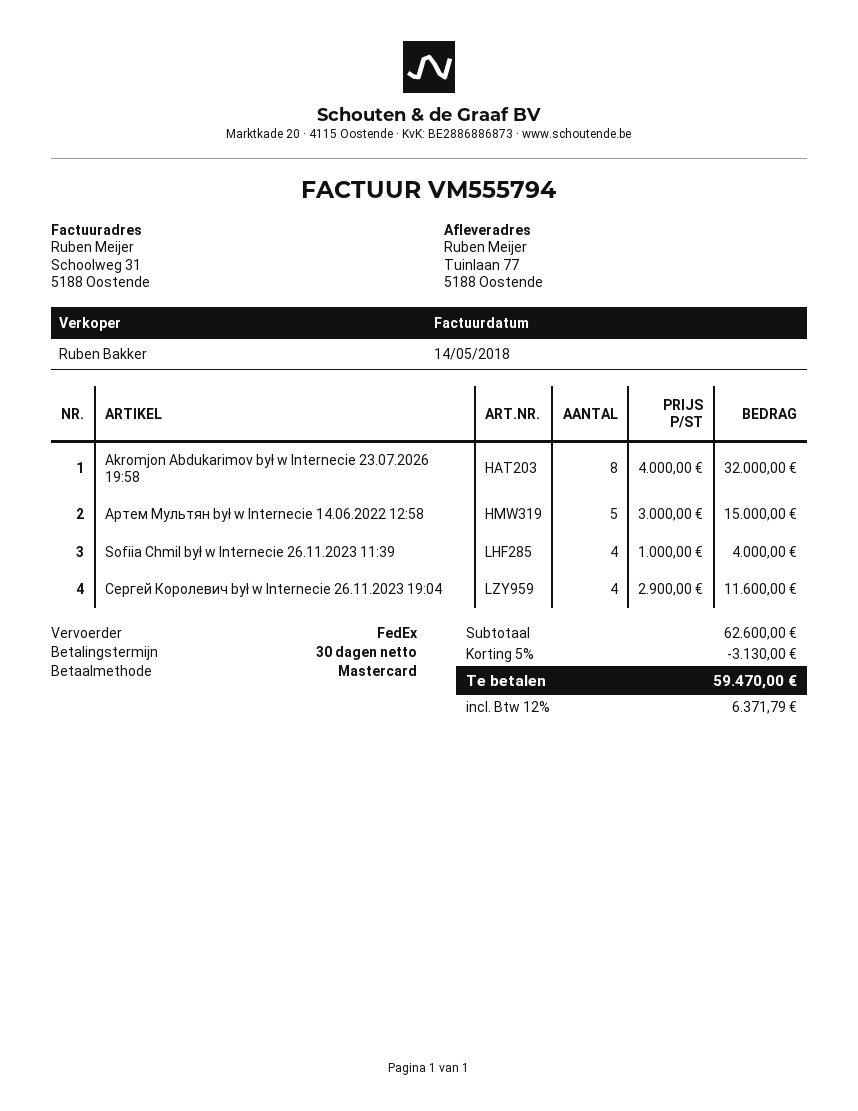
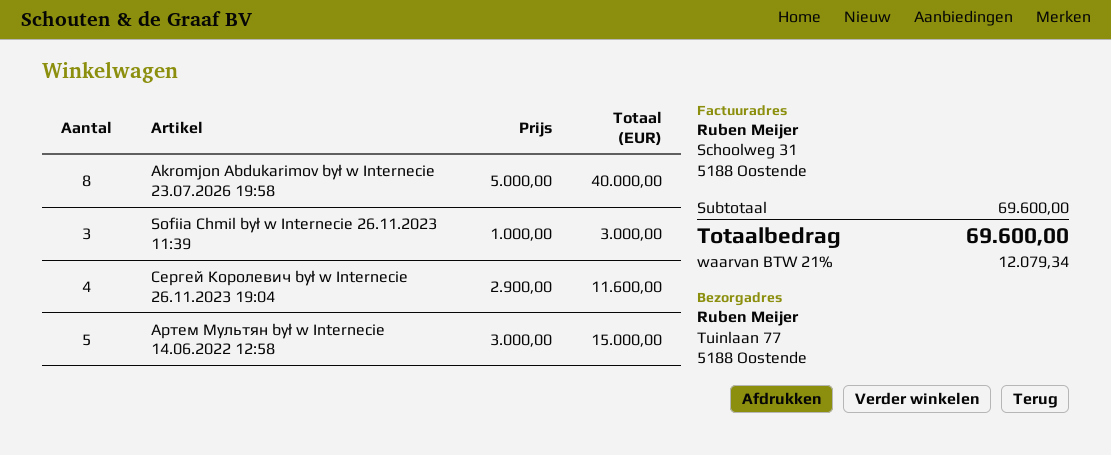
Akromjon Abdukarimov był w Internecie 23.07.2026 19:58: 8 x 4000.00 = 32000.00 -> 8 x 5000.00 = 40000.00
Sofiia Chmil był w Internecie 26.11.2023 11:39: 4 x 1000.00 = 4000.00 -> 3 x 1000.00 = 3000.00
subtotal: 62600.00 -> 69600.00
discount: 5% = 3130.00 -> none
tax: 12% = 6371.79 -> 21% = 12079.34
total: 59470.00 -> 69600.00

